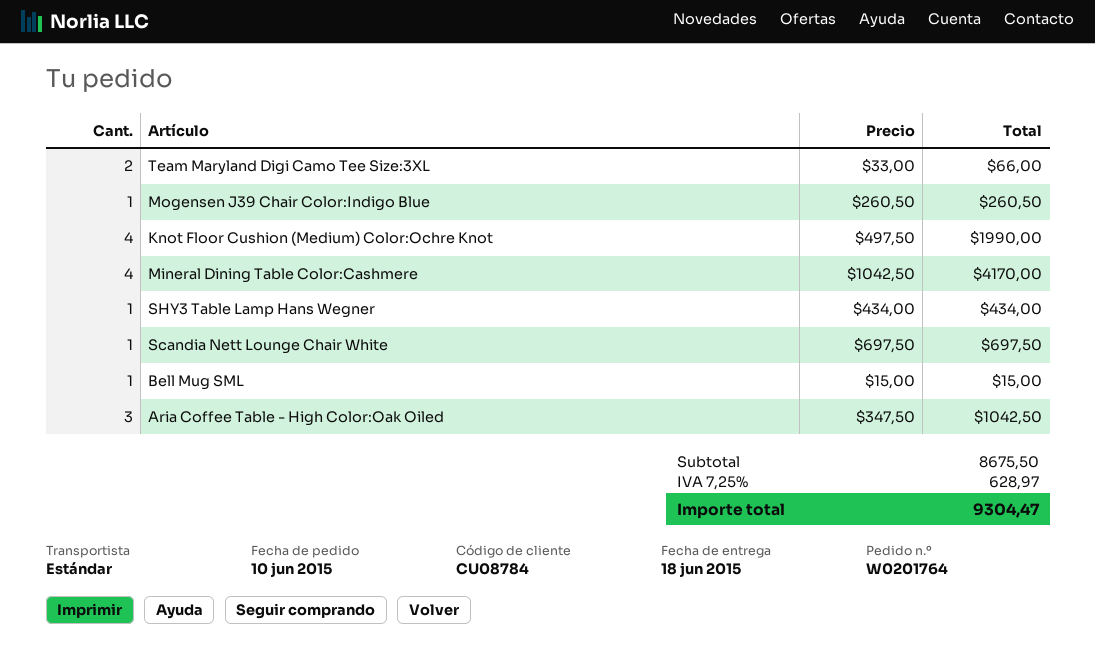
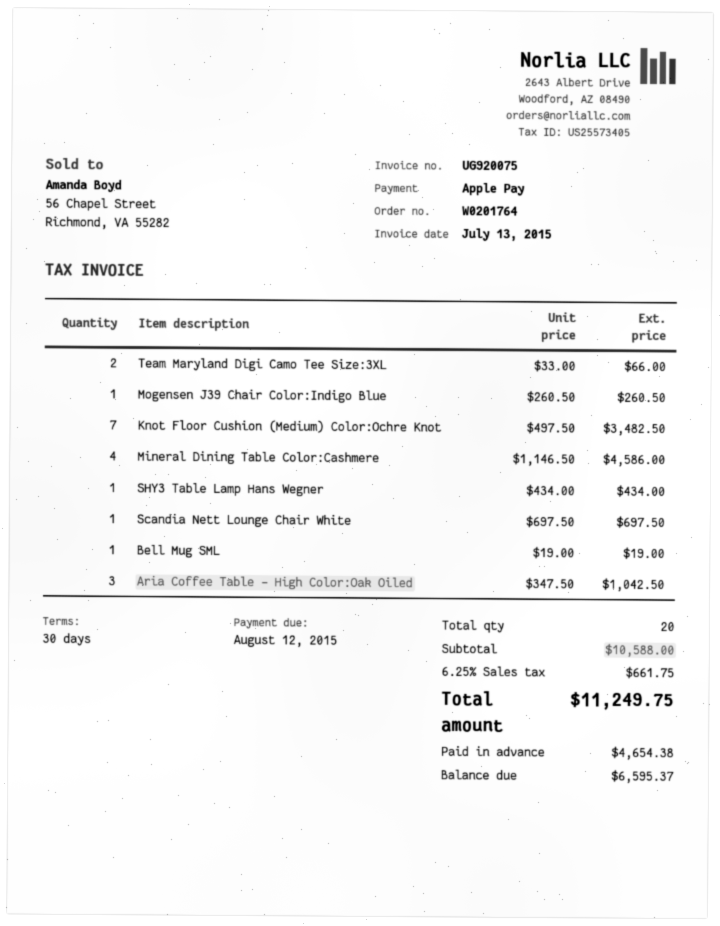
Knot Floor Cushion (Medium) Color:Ochre Knot: 4 x 497.50 = 1990.00 -> 7 x 497.50 = 3482.50
Mineral Dining Table Color:Cashmere: 4 x 1042.50 = 4170.00 -> 4 x 1146.50 = 4586.00
Bell Mug SML: 1 x 15.00 = 15.00 -> 1 x 19.00 = 19.00
subtotal: 8675.50 -> 10588.00
tax: 7.25% = 628.97 -> 6.25% = 661.75
total: 9304.47 -> 11249.75

